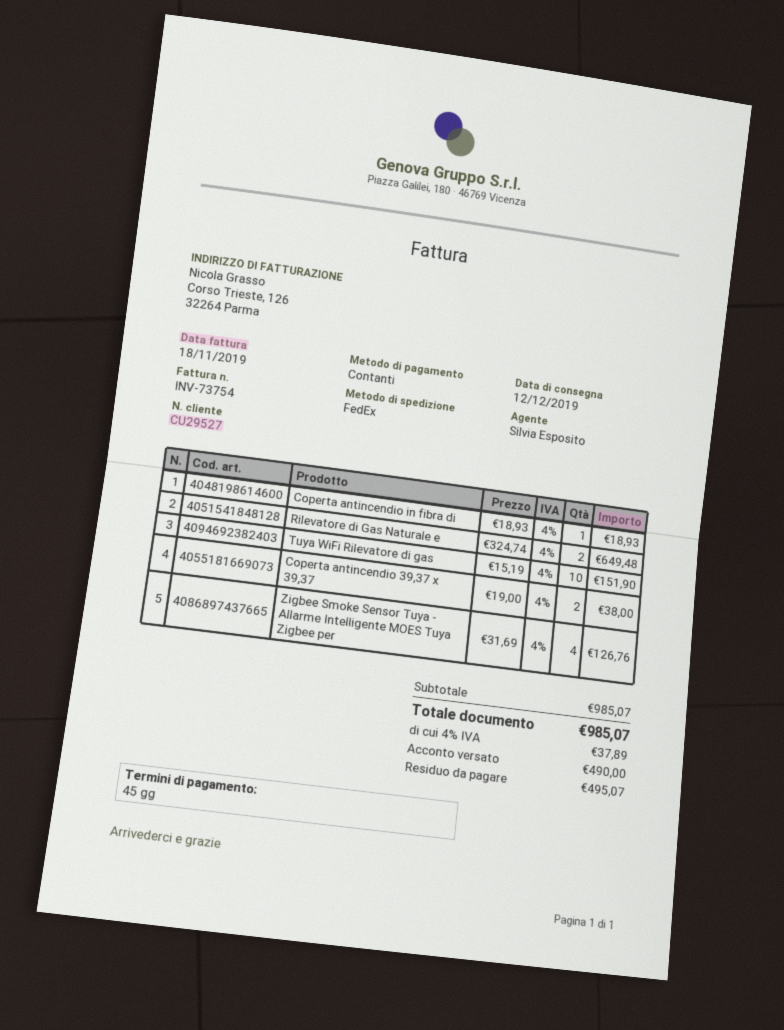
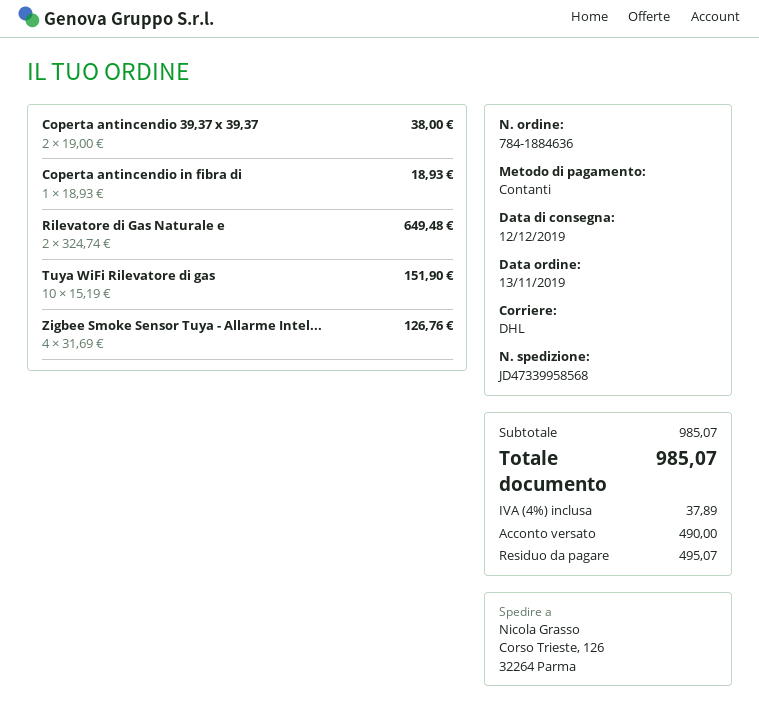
shipping method: FedEx -> DHL

